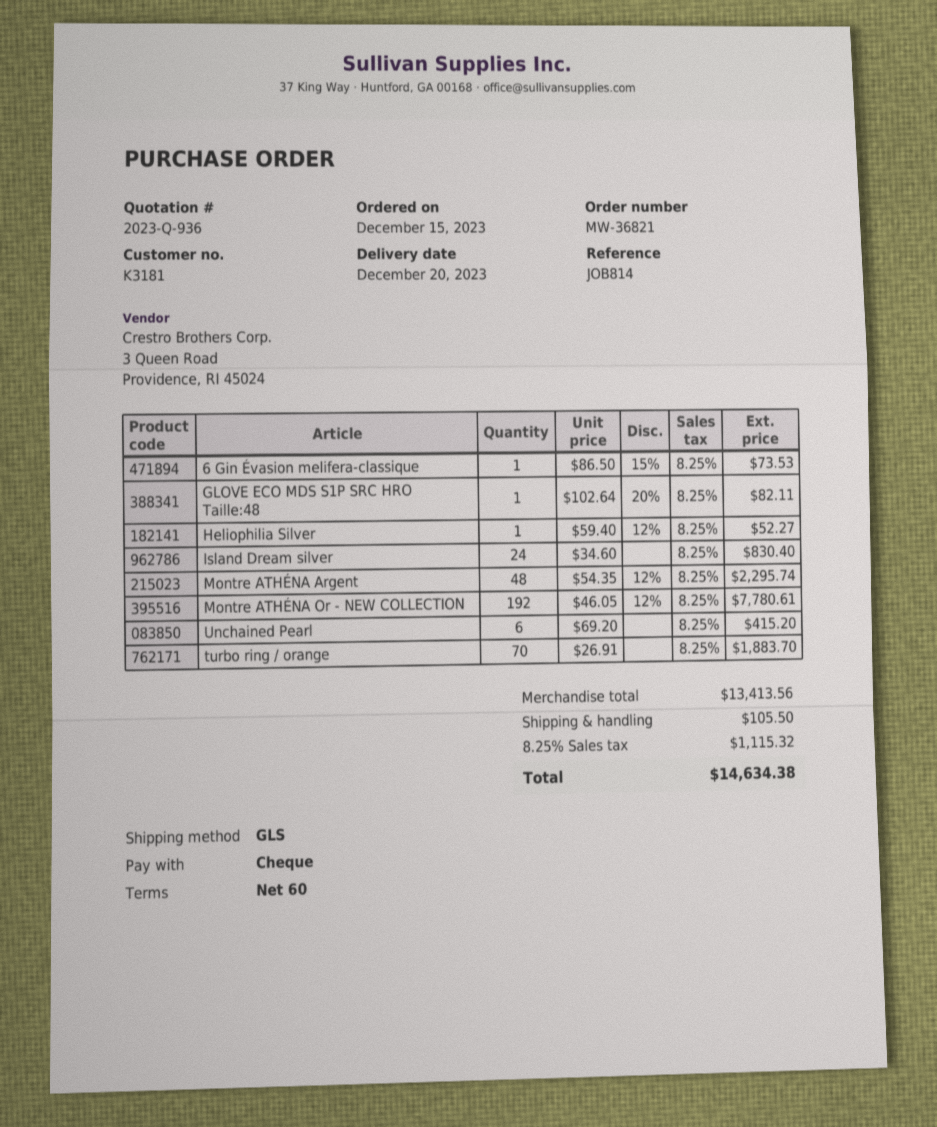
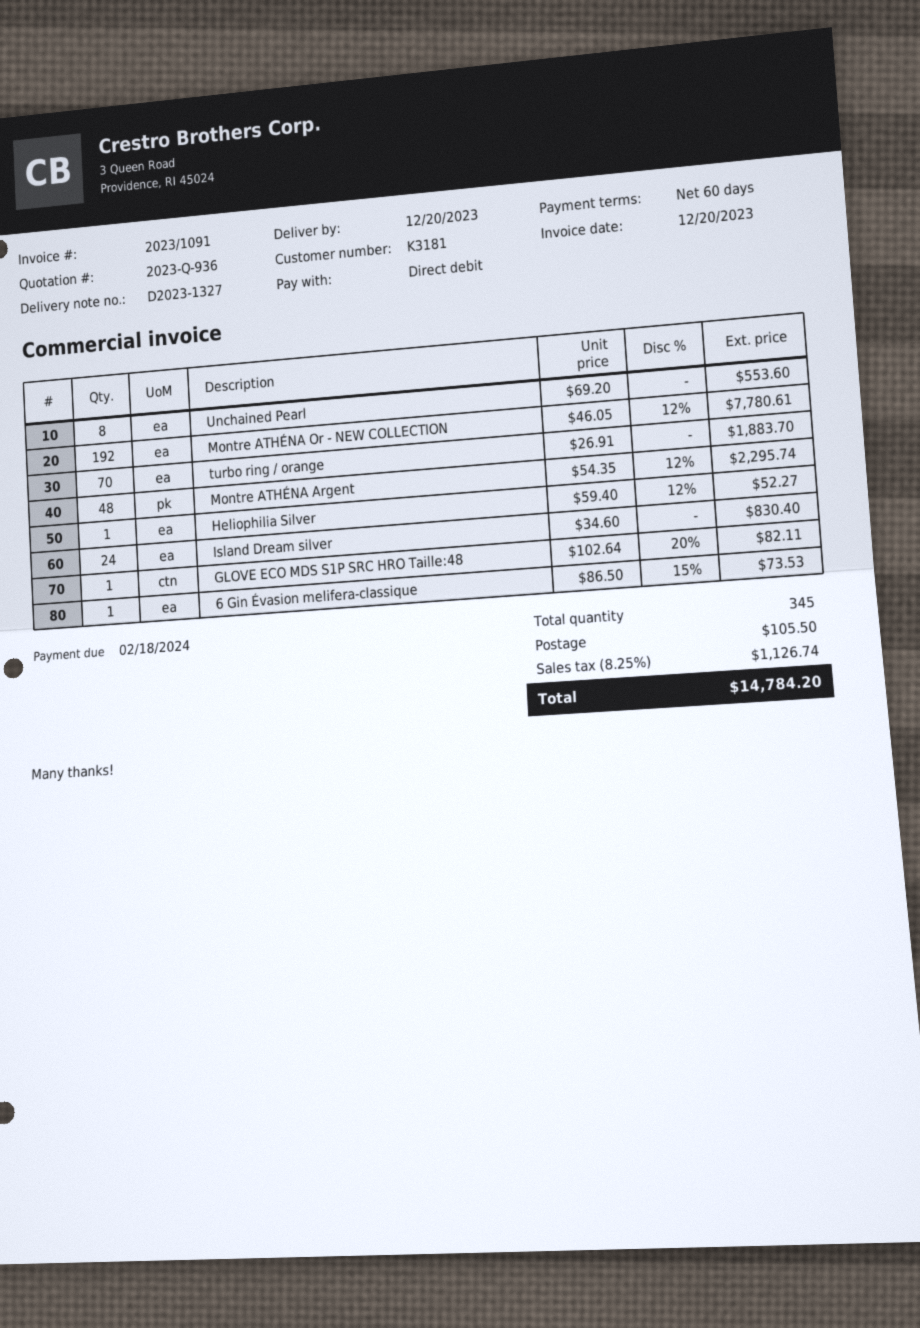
payment method: cheque -> direct debit
Unchained Pearl: 6 x 69.20 = 415.20 -> 8 x 69.20 = 553.60
tax: 8.25% = 1115.32 -> 8.25% = 1126.74
total: 14634.38 -> 14784.20

